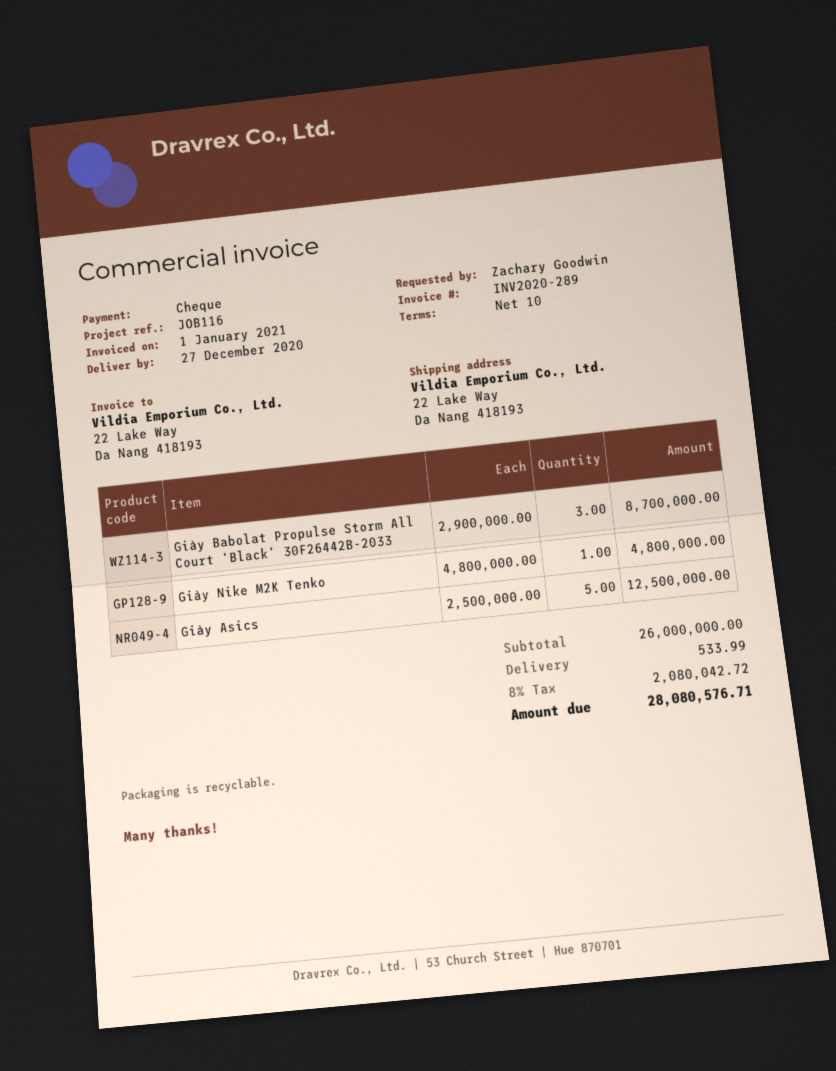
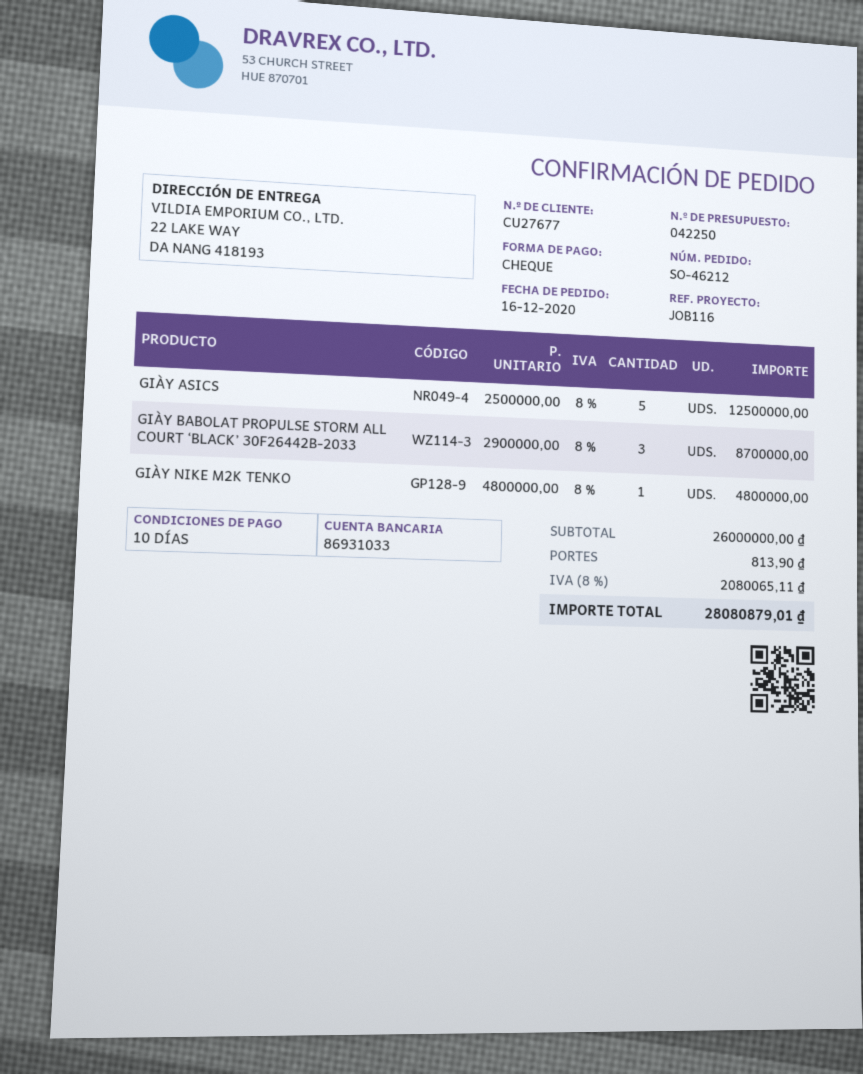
shipping: 533.99 -> 813.90
tax: 8% = 2080042.72 -> 8% = 2080065.11
total: 28080576.71 -> 28080879.01

